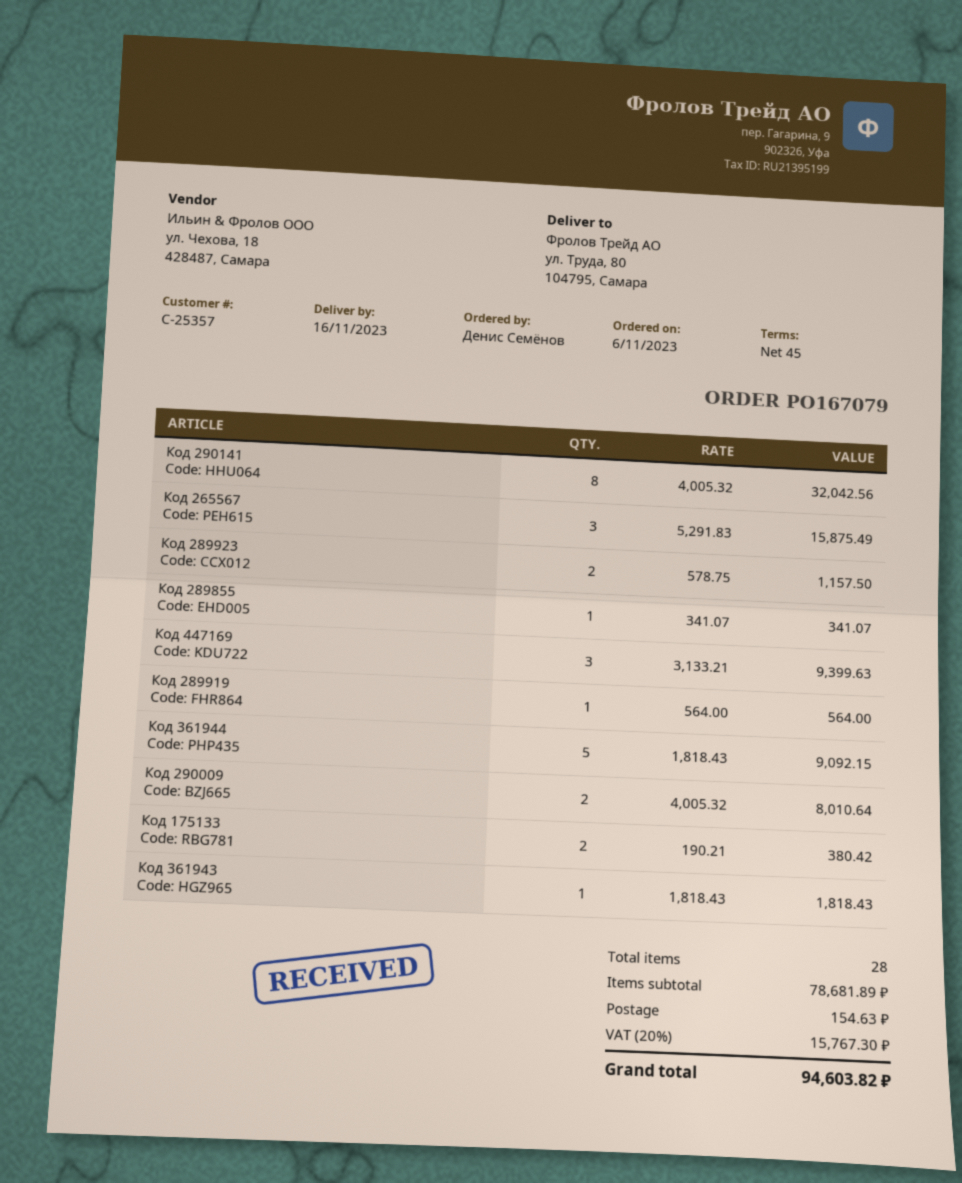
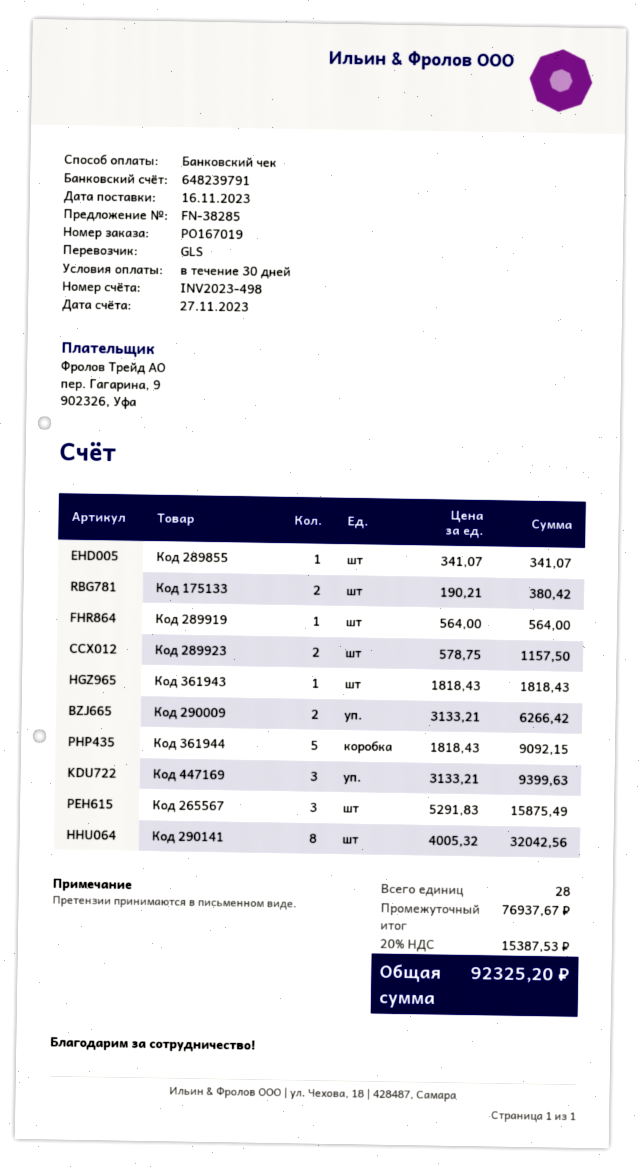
order number: PO167079 -> PO167019
payment terms: 45 days -> 30 days
Код 290009: 2 x 4005.32 = 8010.64 -> 2 x 3133.21 = 6266.42
subtotal: 78681.89 -> 76937.67
shipping: 154.63 -> none
tax: 20% = 15767.30 -> 20% = 15387.53
total: 94603.82 -> 92325.20

